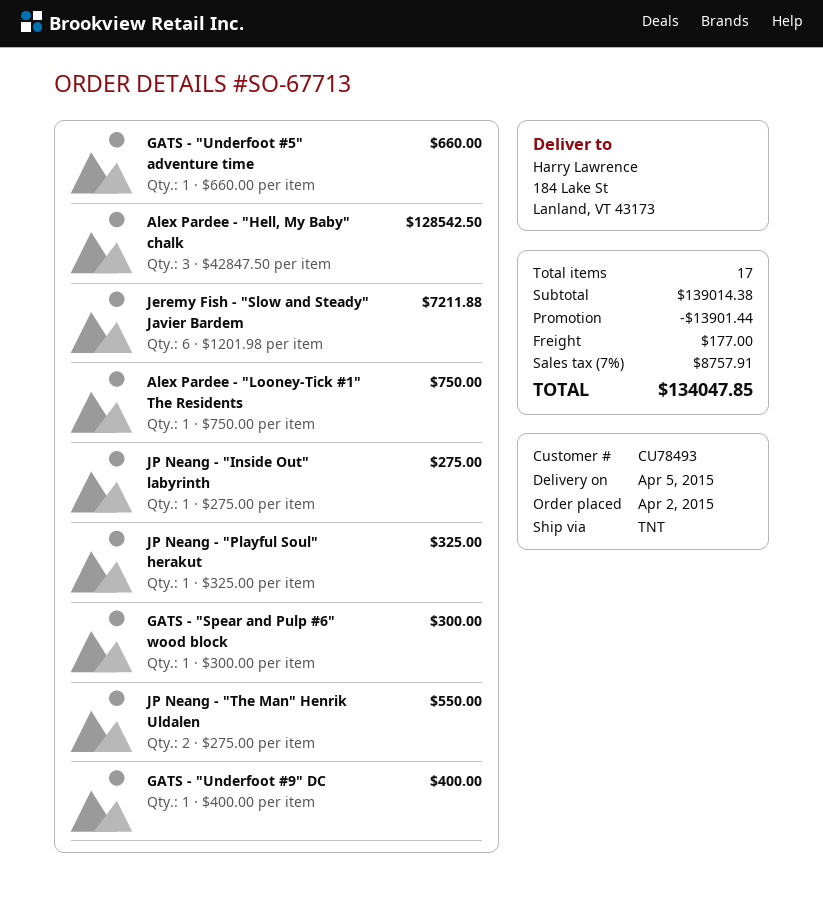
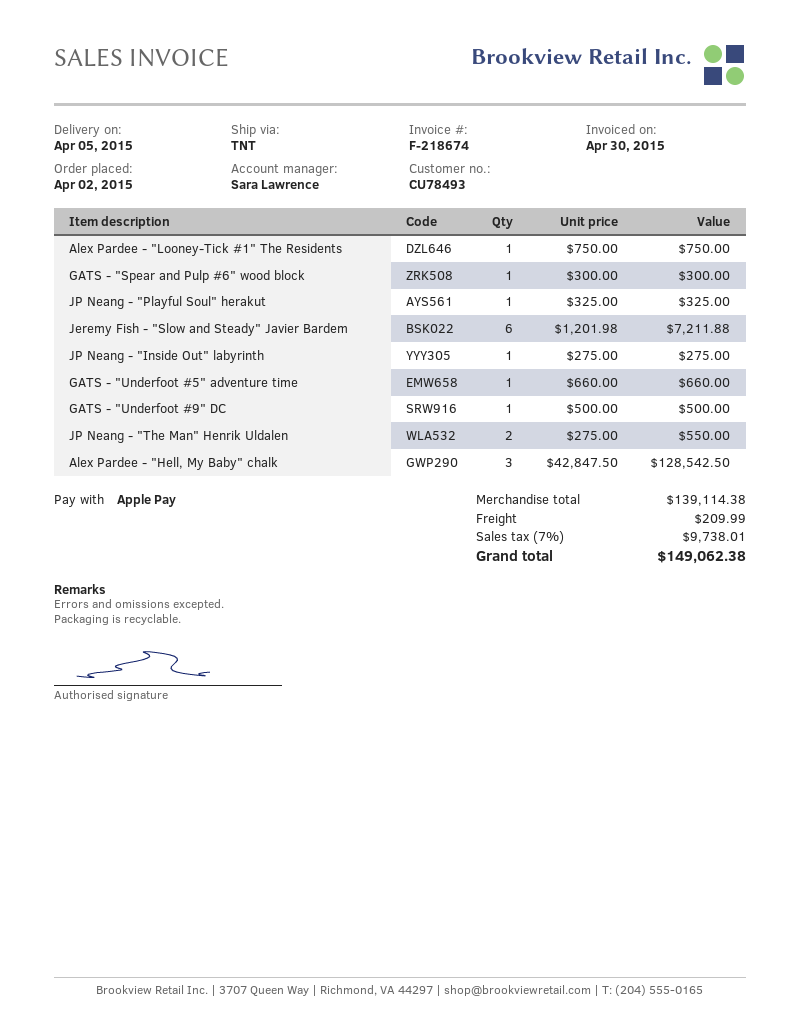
GATS - "Underfoot #9" DC: 1 x 400.00 = 400.00 -> 1 x 500.00 = 500.00
subtotal: 139014.38 -> 139114.38
discount: 13901.44 -> none
shipping: 177.00 -> 209.99
tax: 7% = 8757.91 -> 7% = 9738.01
total: 134047.85 -> 149062.38

